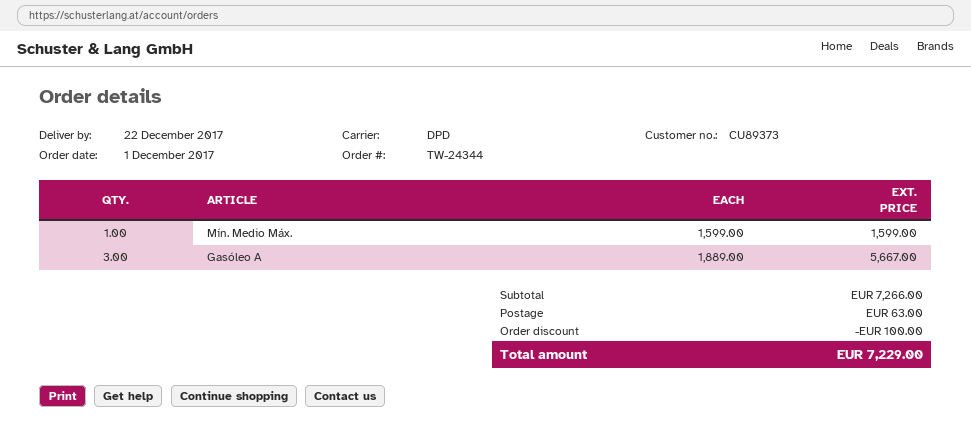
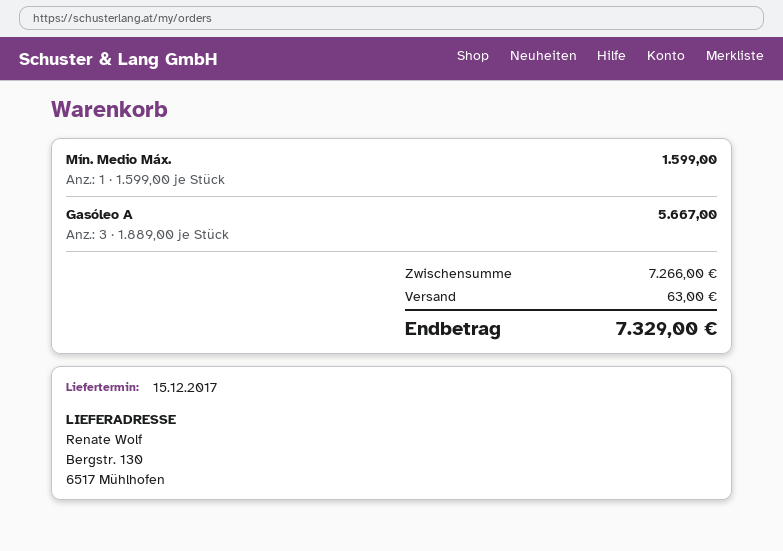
delivery date: 2017-12-22 -> 2017-12-15
discount: 100.00 -> none
total: 7229.00 -> 7329.00

